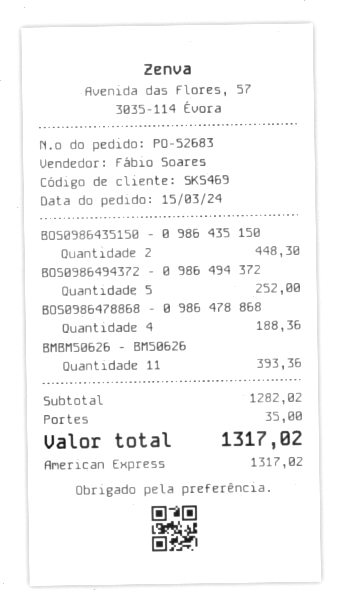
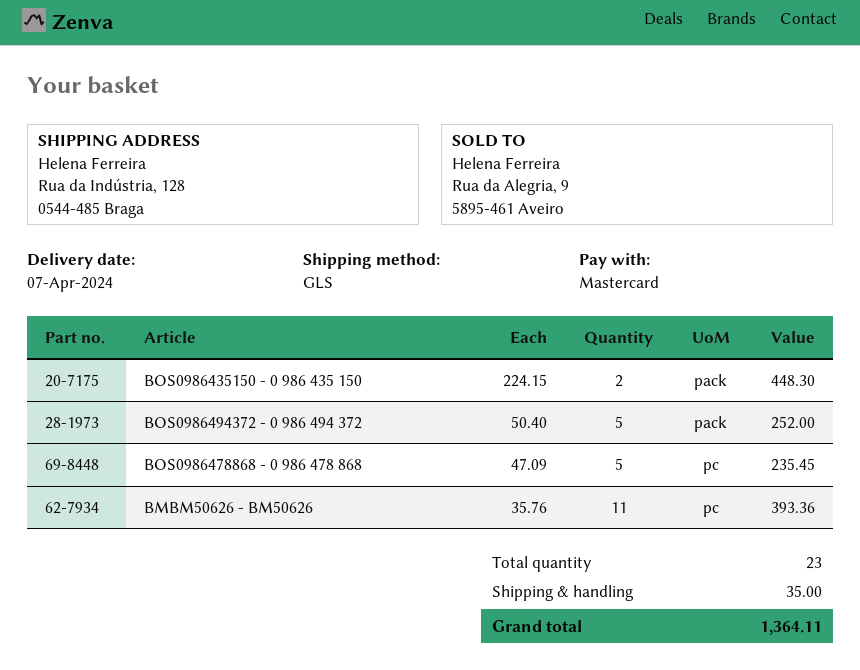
payment method: American Express -> Mastercard
BOS0986478868 - 0 986 478 868: 4 for 188.36 -> 5 for 235.45
total: 1317.02 -> 1364.11

